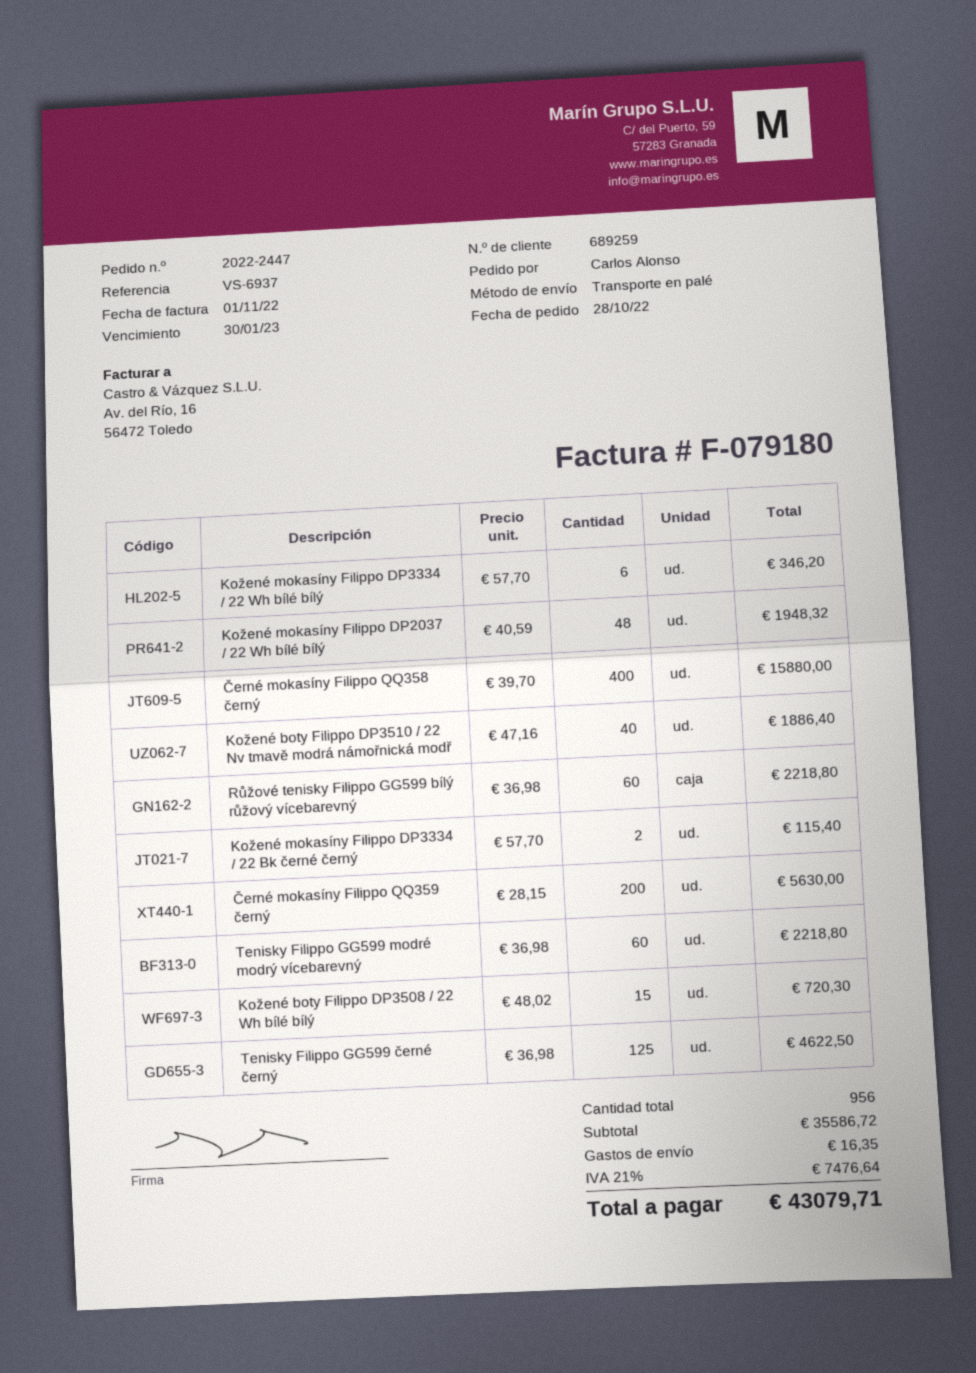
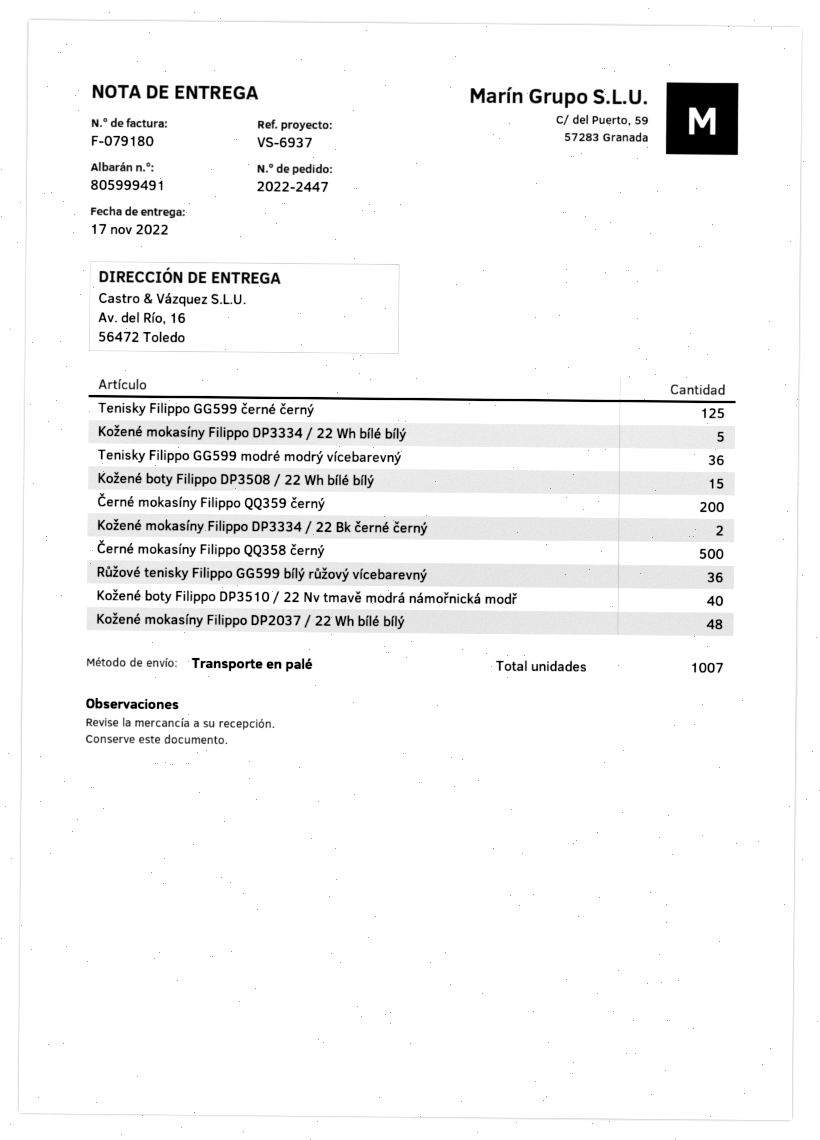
Kožené mokasíny Filippo DP3334 / 22 Wh bílé bílý: 6 -> 5
Černé mokasíny Filippo QQ358 černý: 400 -> 500
Růžové tenisky Filippo GG599 bílý růžový vícebarevný: 60 -> 36
Tenisky Filippo GG599 modré modrý vícebarevný: 60 -> 36
total quantity: 956 -> 1007

